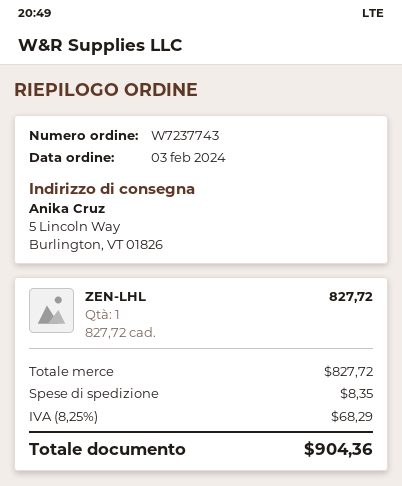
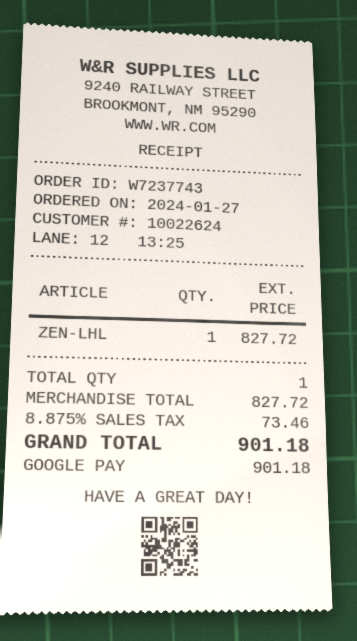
order date: 2024-02-03 -> 2024-01-27
shipping: 8.35 -> none
tax: 8.25% = 68.29 -> 8.875% = 73.46
total: 904.36 -> 901.18

